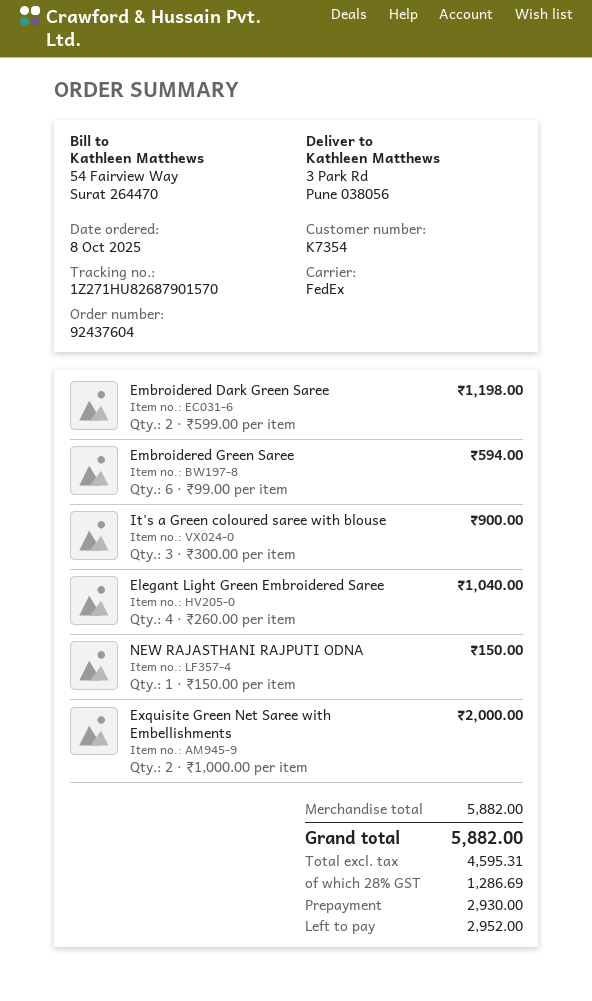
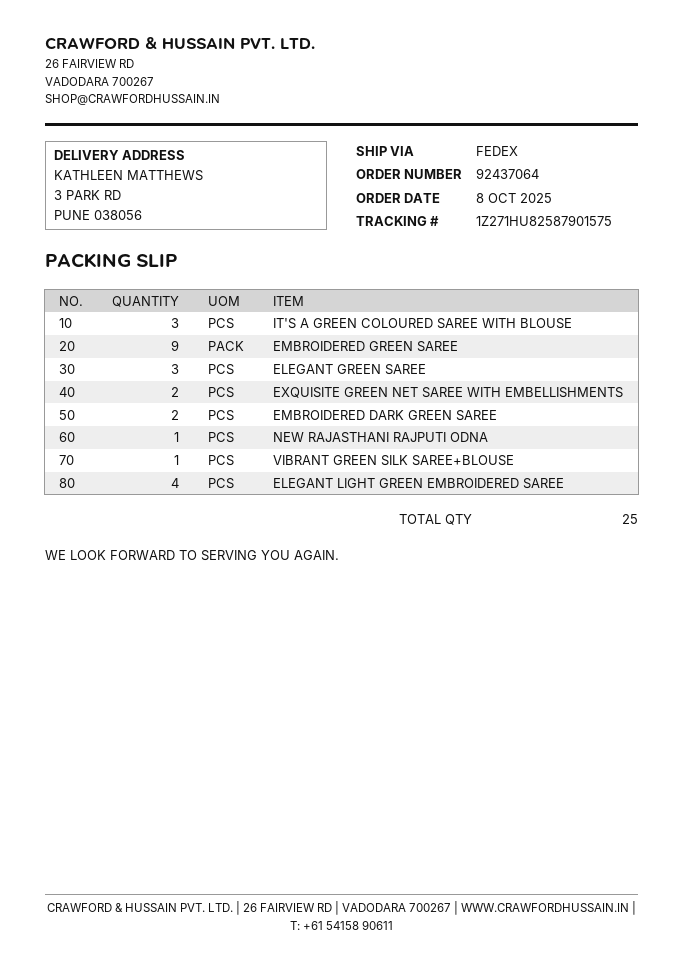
order number: 92437604 -> 92437064
tracking number: 1Z271HU82687901570 -> 1Z271HU82587901575
Embroidered Green Saree: 6 -> 9
ELEGANT GREEN SAREE: none -> 3
VIBRANT GREEN SILK SAREE+BLOUSE: none -> 1

